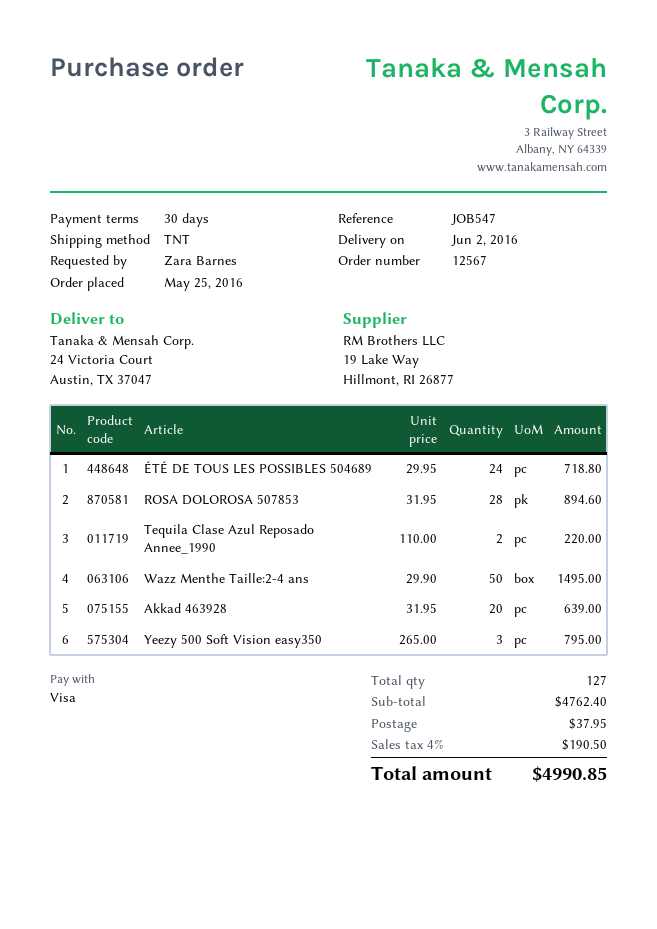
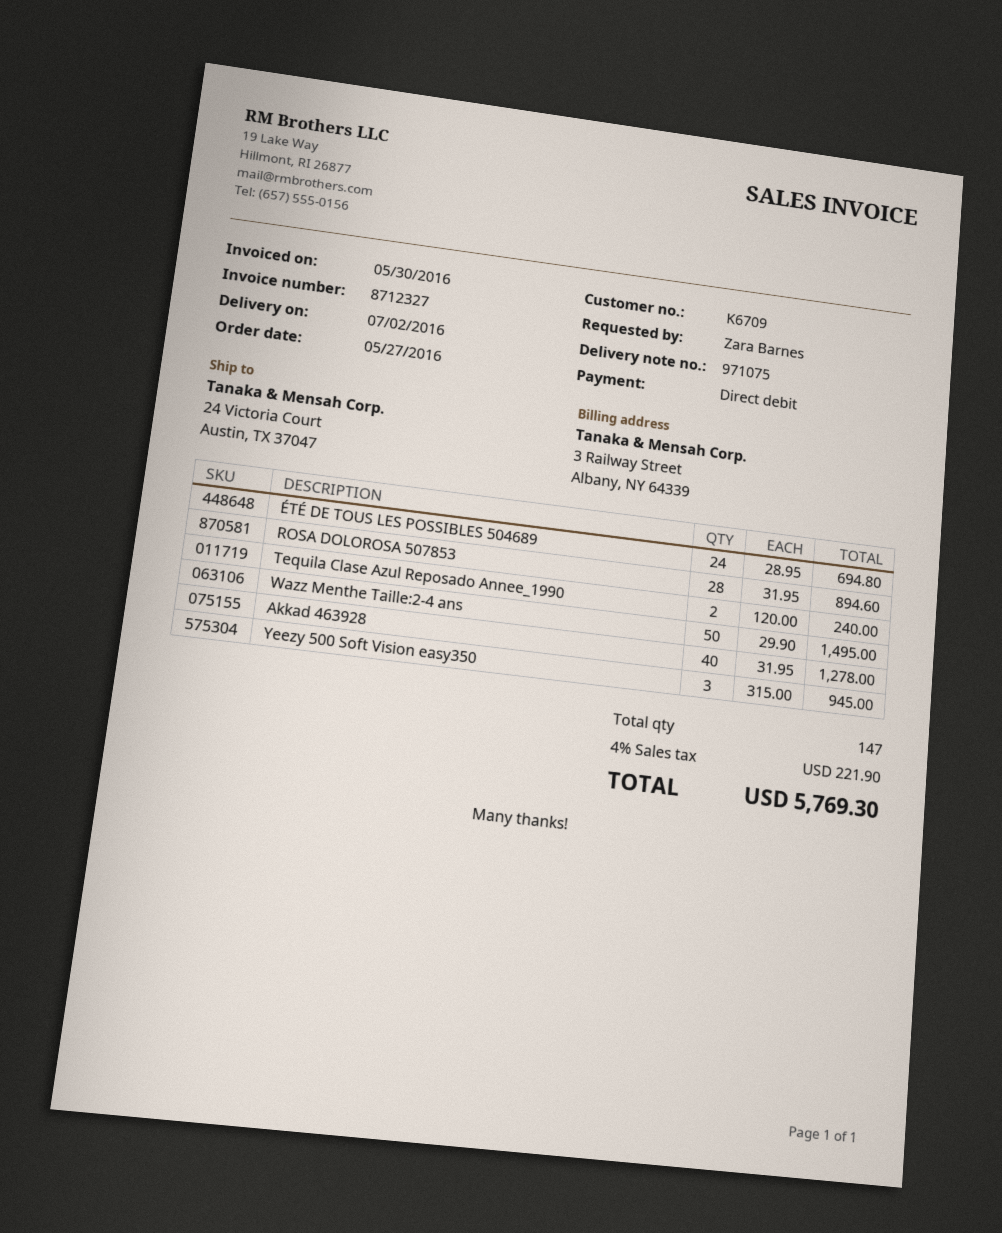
order date: 2016-05-25 -> 2016-05-27
delivery date: 2016-06-02 -> 2016-07-02
payment method: Visa -> direct debit
ÉTÉ DE TOUS LES POSSIBLES 504689: 24 x 29.95 = 718.80 -> 24 x 28.95 = 694.80
Tequila Clase Azul Reposado Annee_1990: 2 x 110.00 = 220.00 -> 2 x 120.00 = 240.00
Akkad 463928: 20 x 31.95 = 639.00 -> 40 x 31.95 = 1278.00
Yeezy 500 Soft Vision easy350: 3 x 265.00 = 795.00 -> 3 x 315.00 = 945.00
total quantity: 127 -> 147
shipping: 37.95 -> none
tax: 4% = 190.50 -> 4% = 221.90
total: 4990.85 -> 5769.30

